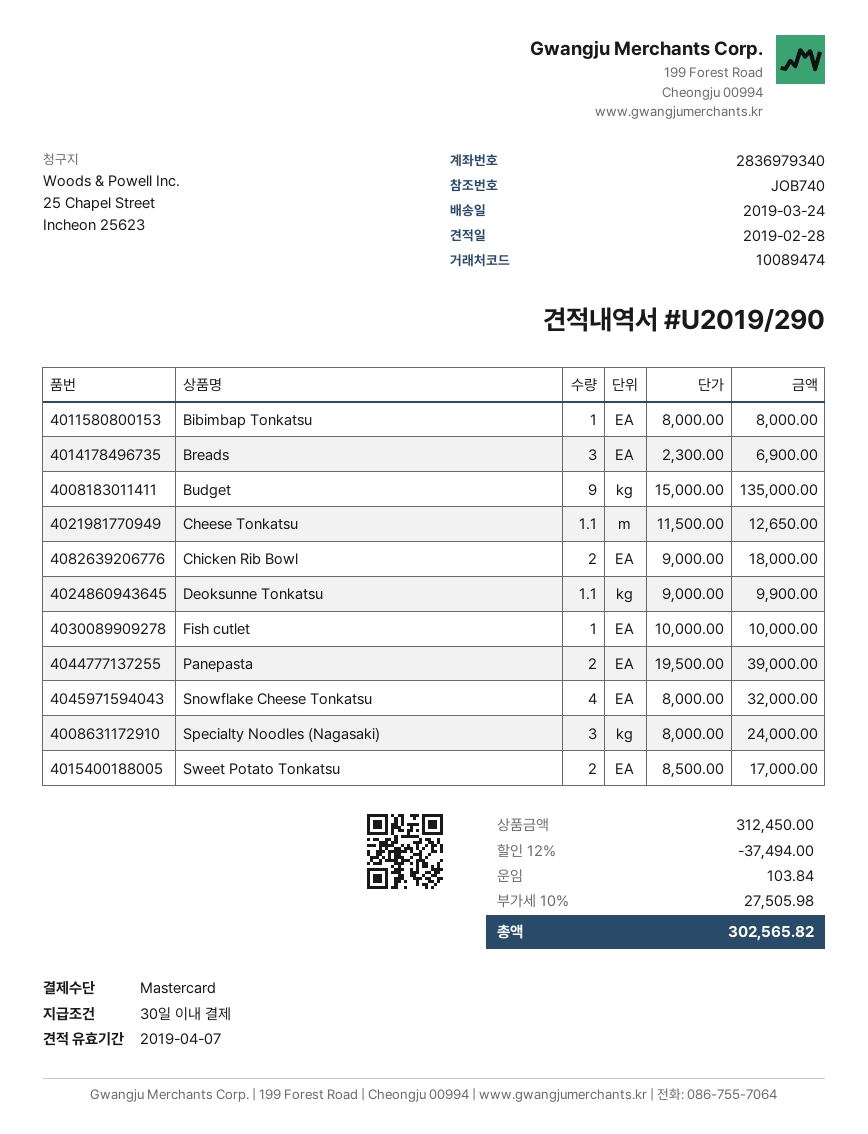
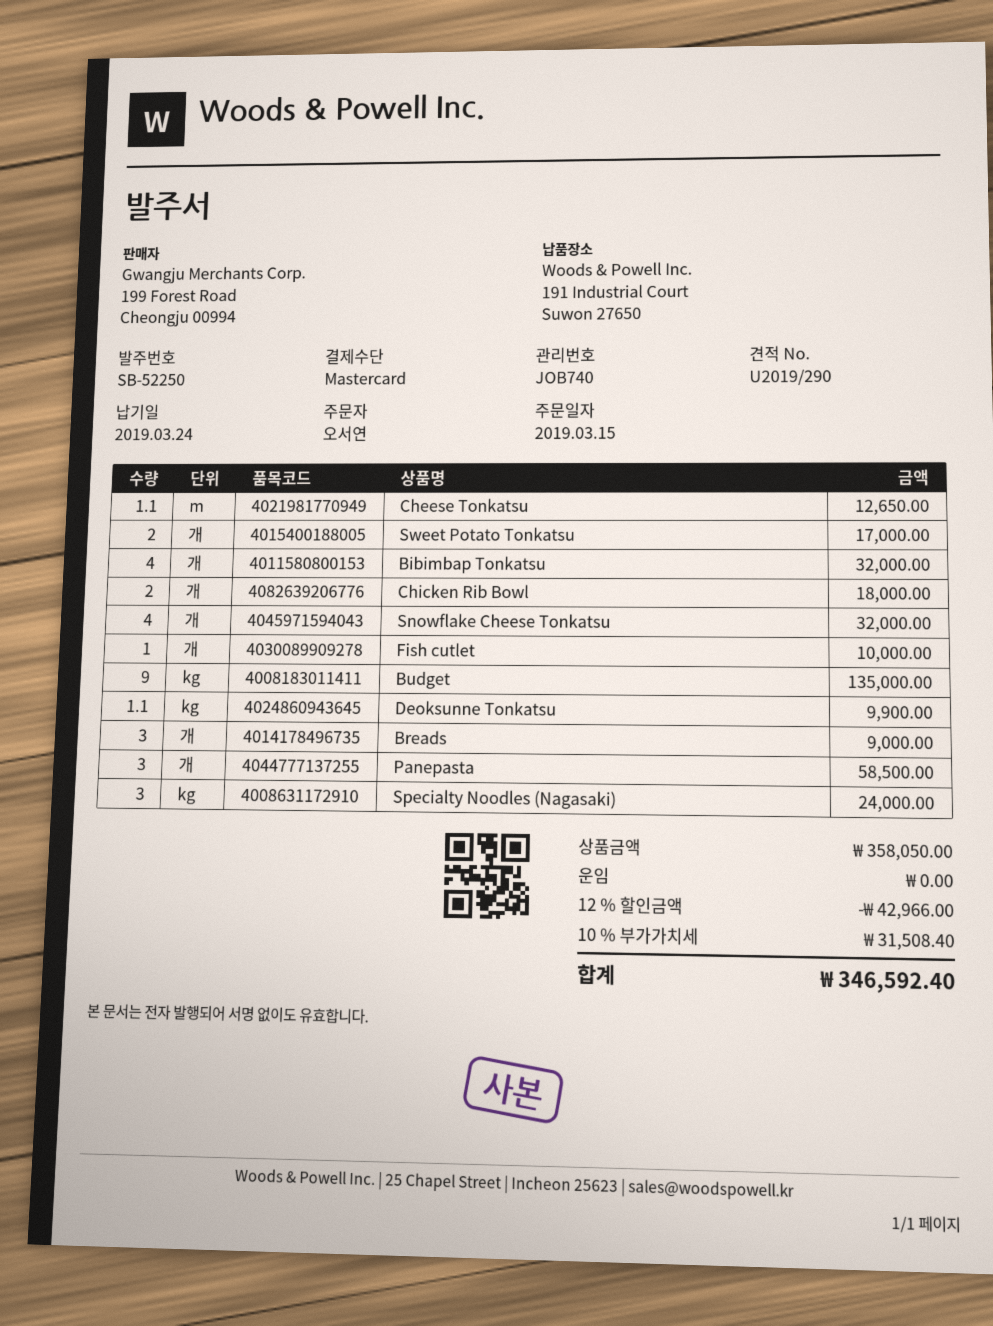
Bibimbap Tonkatsu: 1 for 8000.00 -> 4 for 32000.00
Breads: 3 for 6900.00 -> 3 for 9000.00
Panepasta: 2 for 39000.00 -> 3 for 58500.00
subtotal: 312450.00 -> 358050.00
discount: 12% = 37494.00 -> 12% = 42966.00
shipping: 103.84 -> 0.00
tax: 10% = 27505.98 -> 10% = 31508.40
total: 302565.82 -> 346592.40

